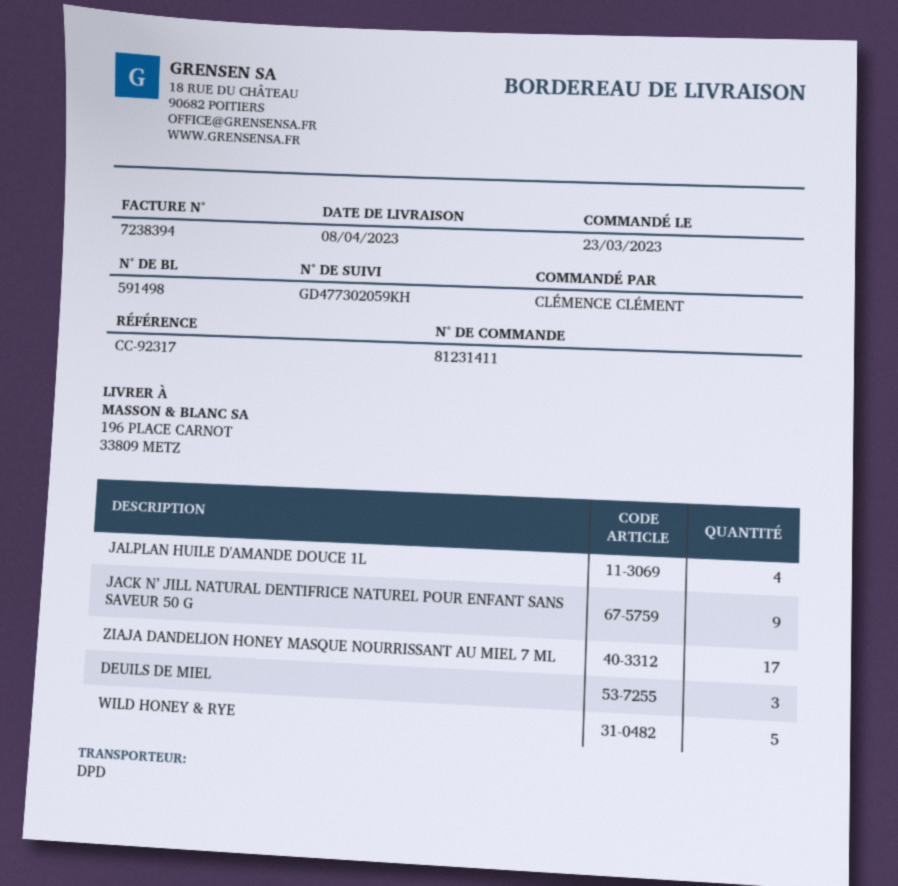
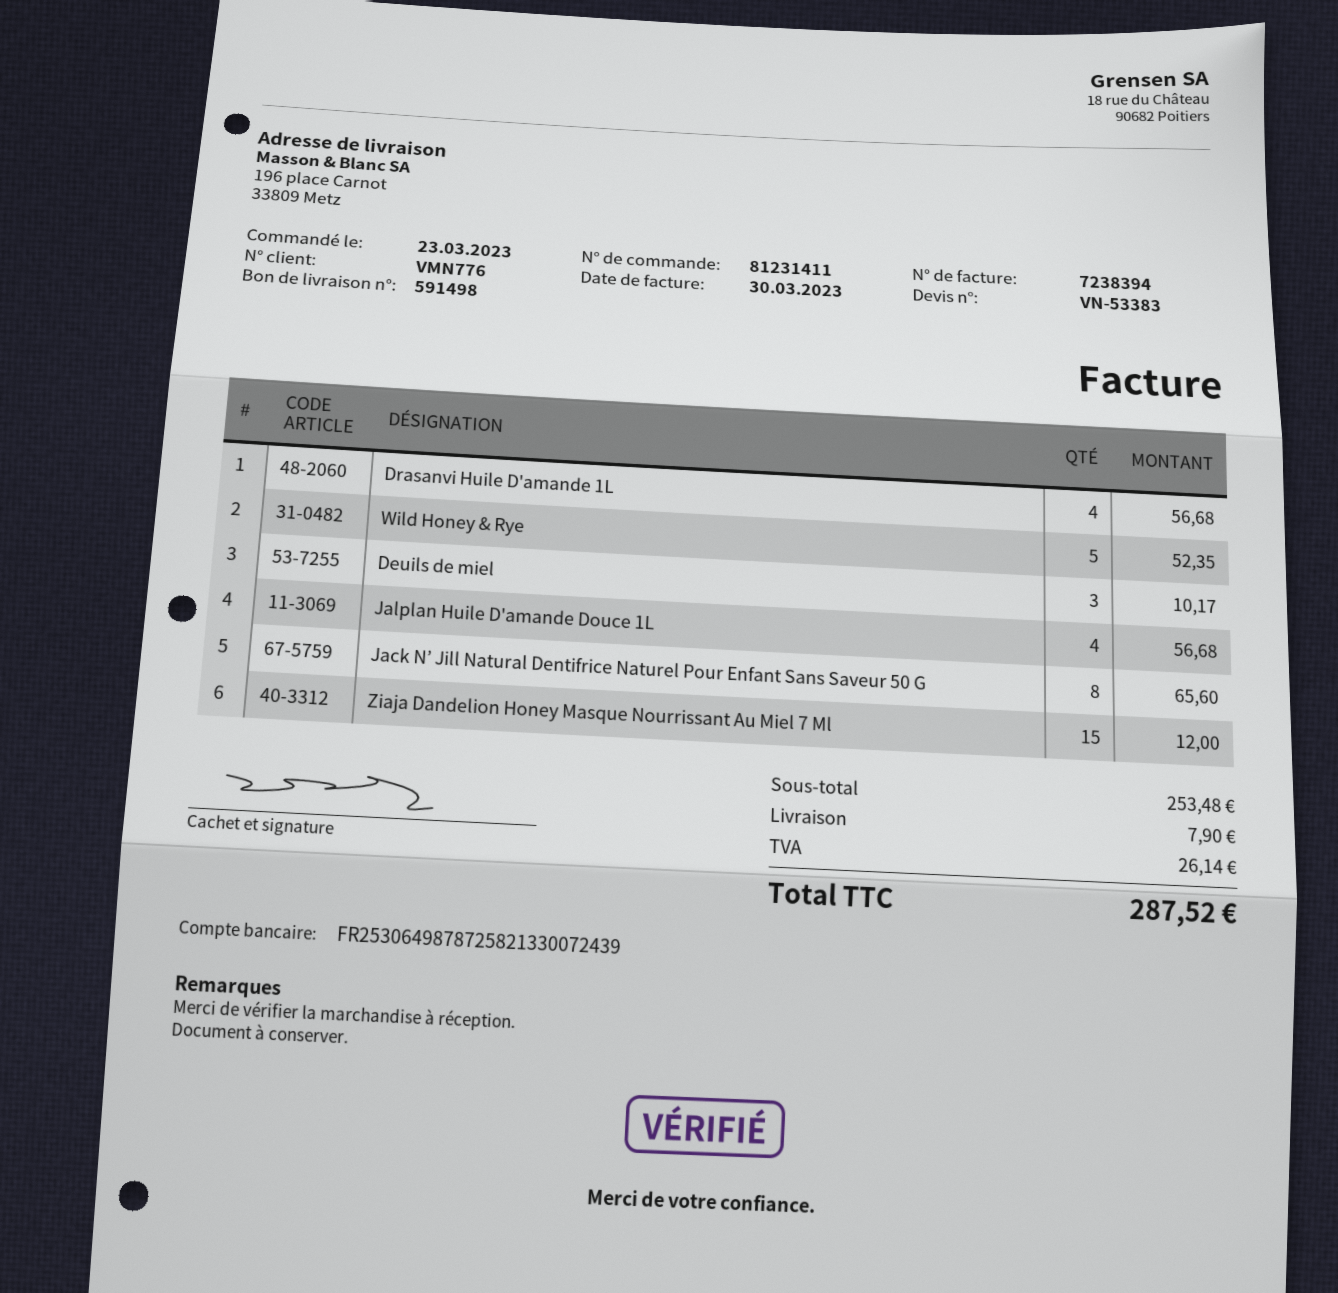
JACK N’ JILL NATURAL DENTIFRICE NATUREL POUR ENFANT SANS SAVEUR 50 G: 9 -> 8
ZIAJA DANDELION HONEY MASQUE NOURRISSANT AU MIEL 7 ML: 17 -> 15
Drasanvi Huile D'amande 1L: none -> 4

